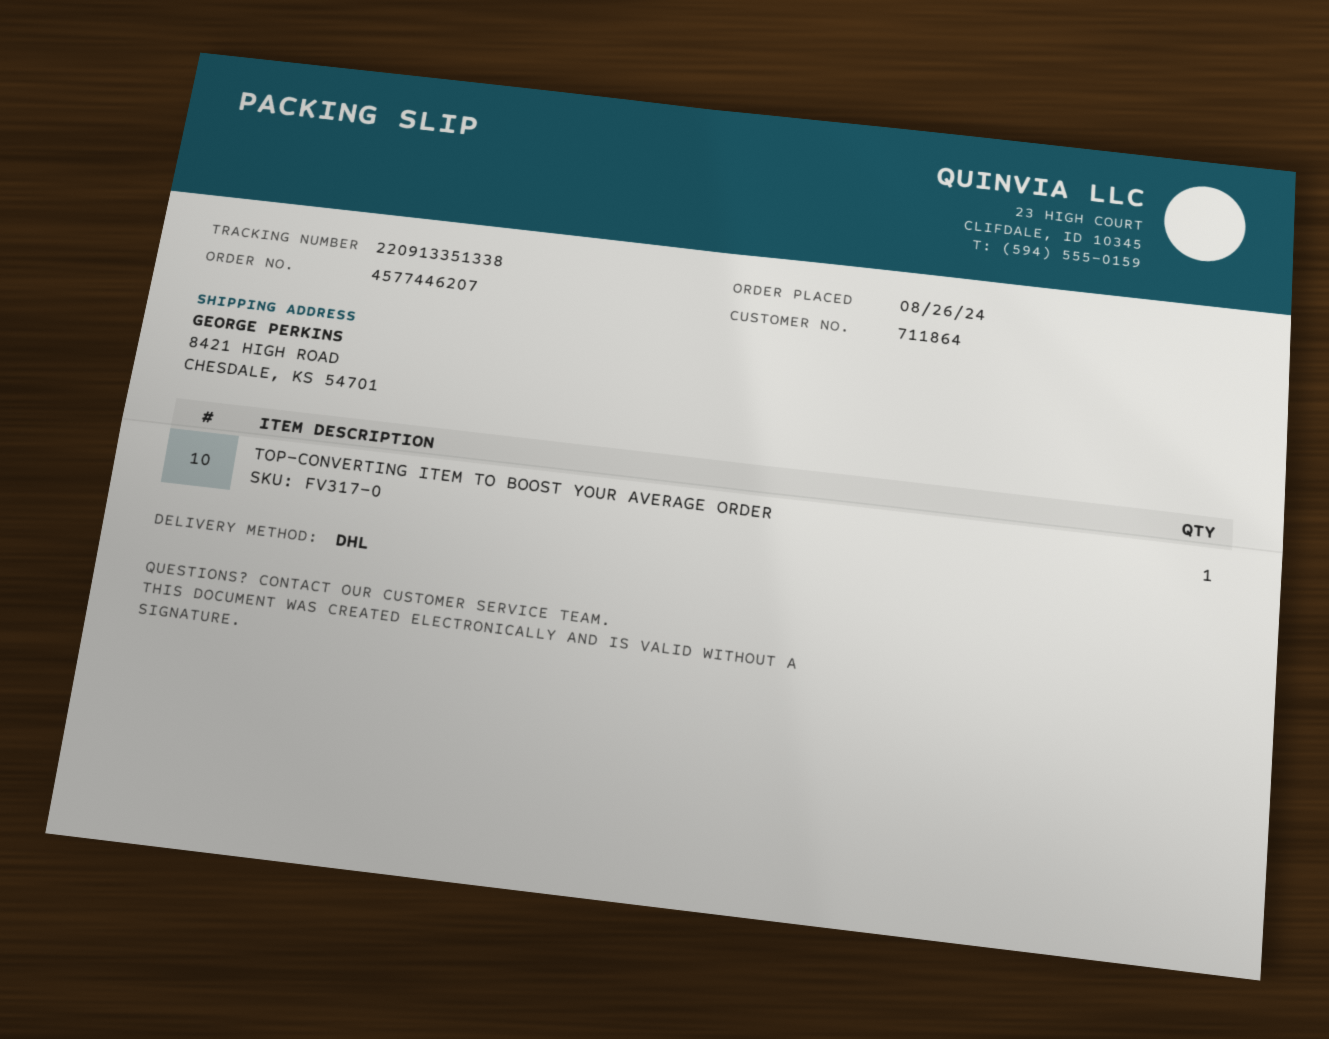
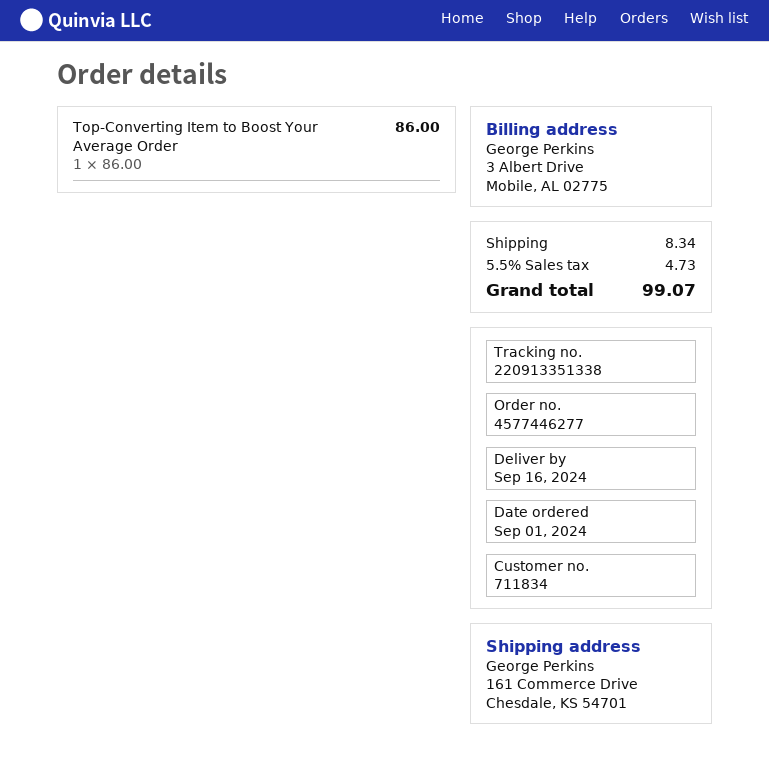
order number: 4577446207 -> 4577446277
order date: 2024-08-26 -> 2024-09-01
customer number: 711864 -> 711834
ship to: 8421 HIGH ROAD, CHESDALE, KS 54701 -> 161 Commerce Drive, Chesdale, KS 54701

